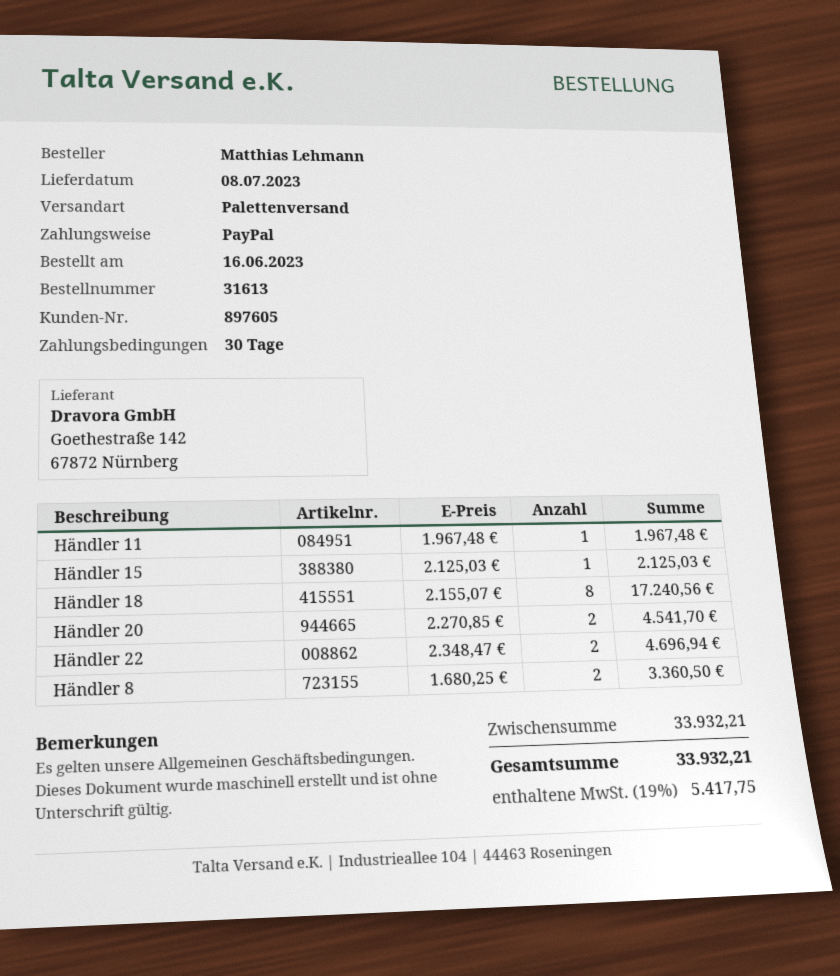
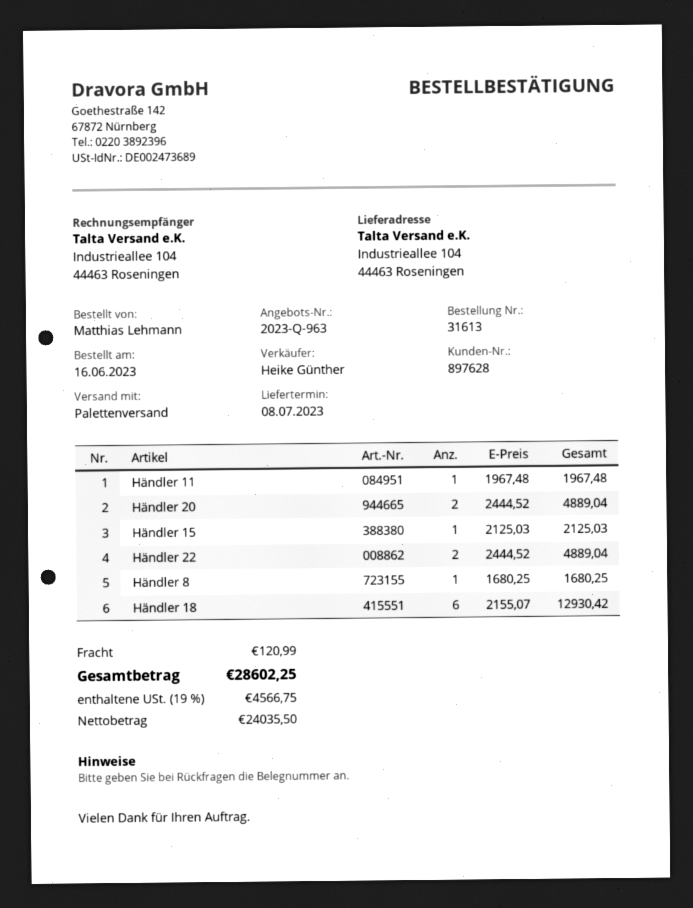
customer number: 897605 -> 897628
Händler 18: 8 x 2155.07 = 17240.56 -> 6 x 2155.07 = 12930.42
Händler 20: 2 x 2270.85 = 4541.70 -> 2 x 2444.52 = 4889.04
Händler 22: 2 x 2348.47 = 4696.94 -> 2 x 2444.52 = 4889.04
Händler 8: 2 x 1680.25 = 3360.50 -> 1 x 1680.25 = 1680.25
shipping: none -> 120.99
tax: 19% = 5417.75 -> 19% = 4566.75
total: 33932.21 -> 28602.25

